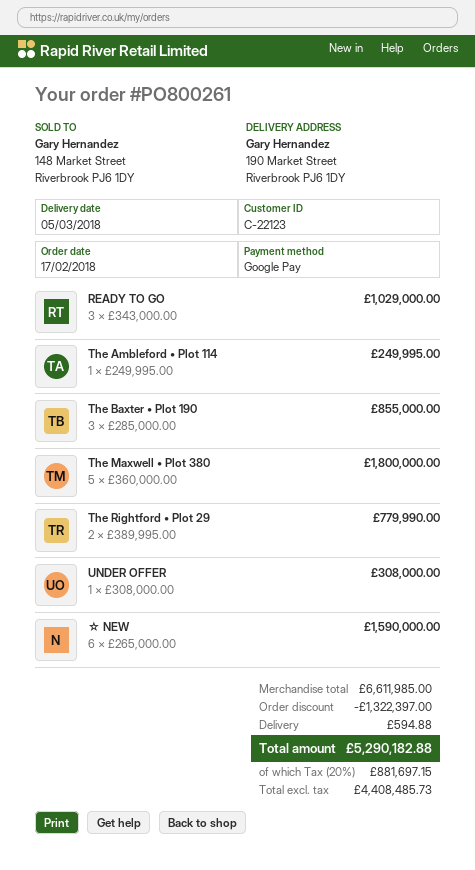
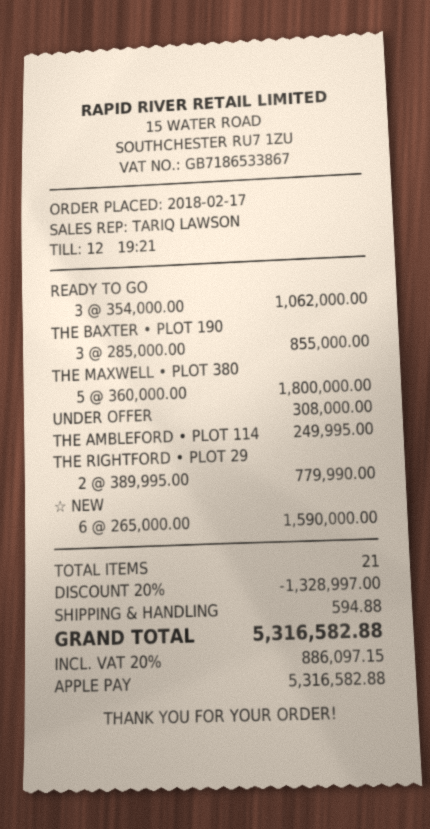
payment method: Google Pay -> Apple Pay
READY TO GO: 3 x 343000.00 = 1029000.00 -> 3 x 354000.00 = 1062000.00
discount: 1322397.00 -> 1328997.00
tax: 20% = 881697.15 -> 20% = 886097.15
total: 5290182.88 -> 5316582.88

